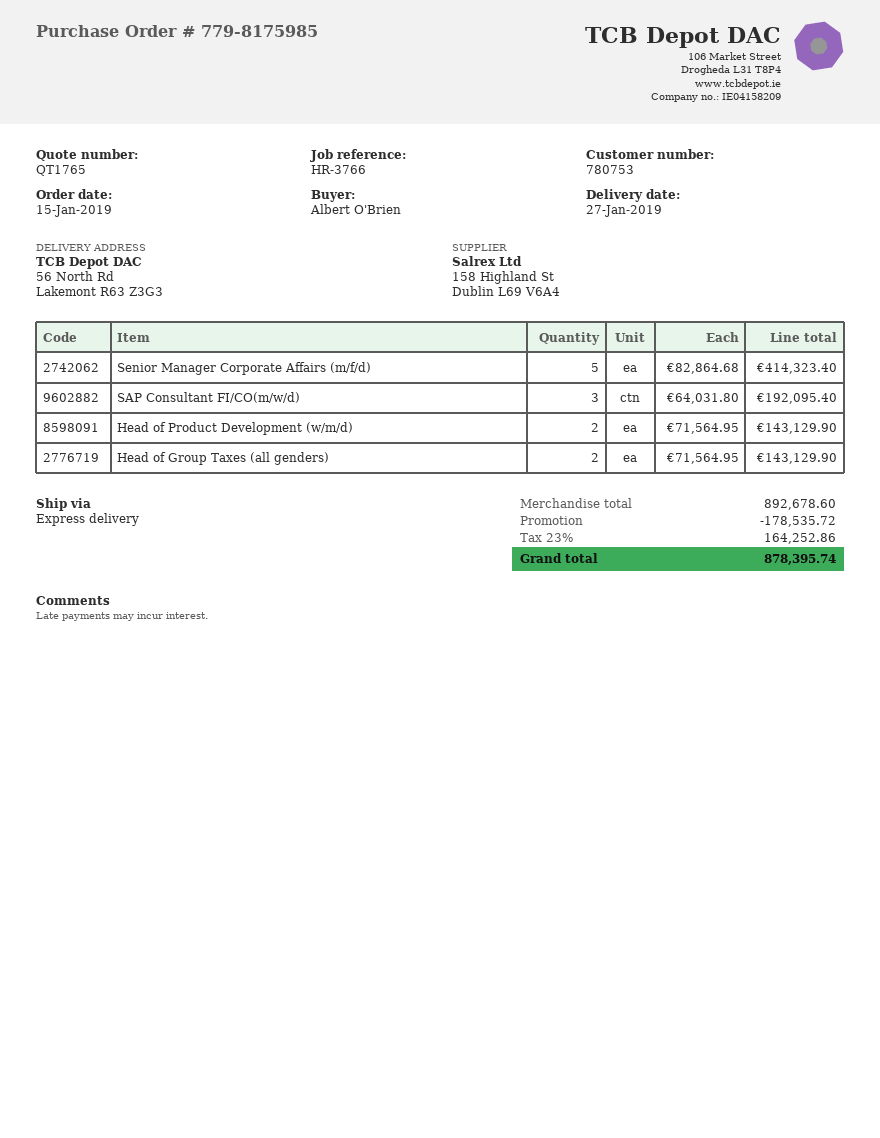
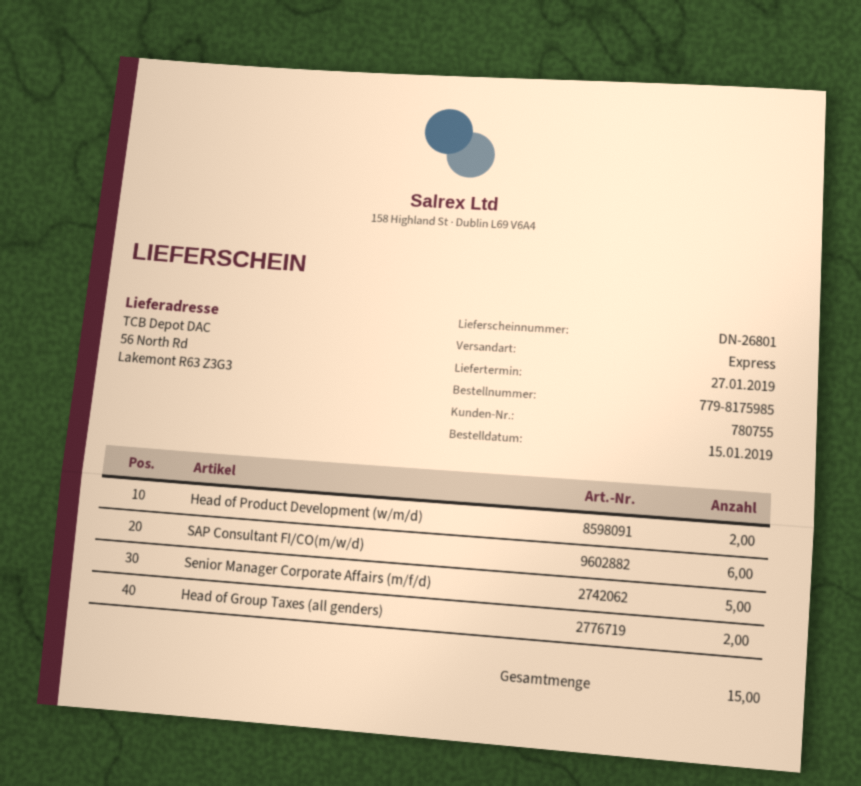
customer number: 780753 -> 780755
SAP Consultant FI/CO(m/w/d): 3 -> 6

